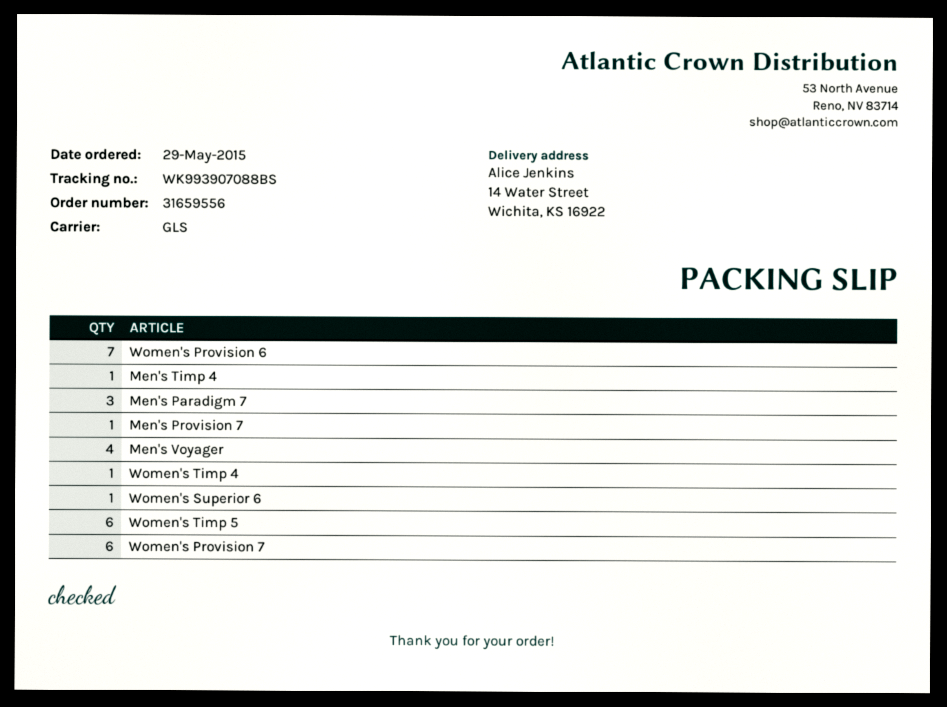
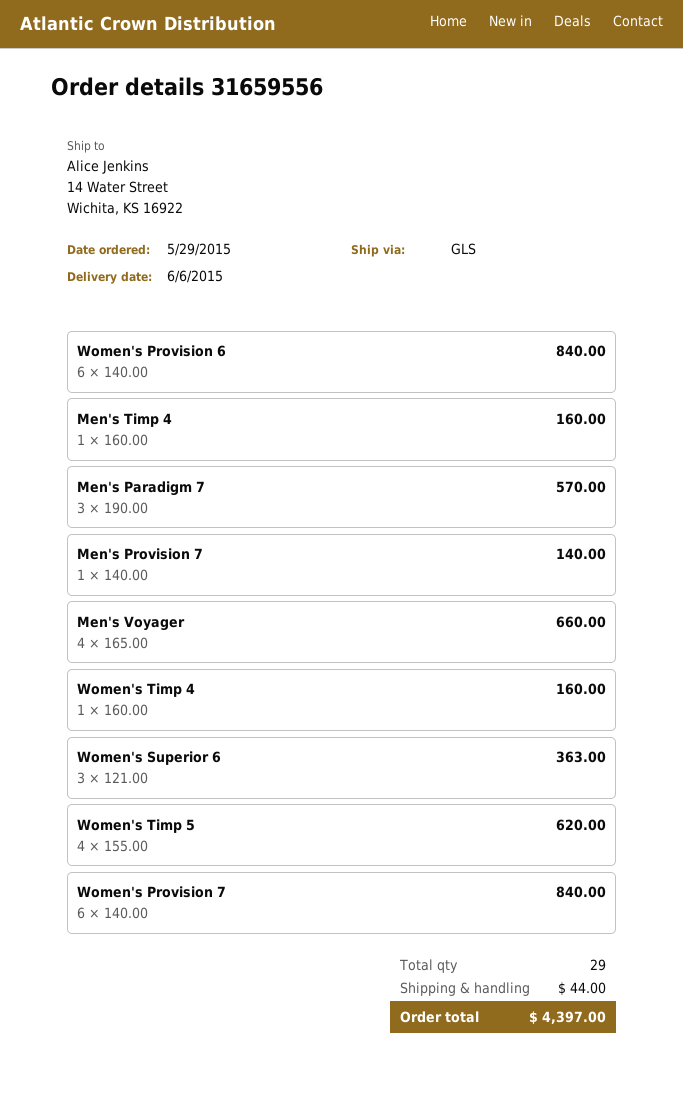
Women's Provision 6: 7 -> 6
Women's Superior 6: 1 -> 3
Women's Timp 5: 6 -> 4

